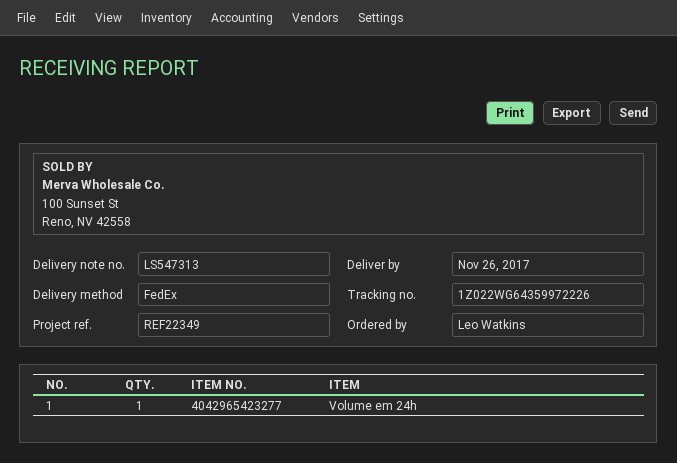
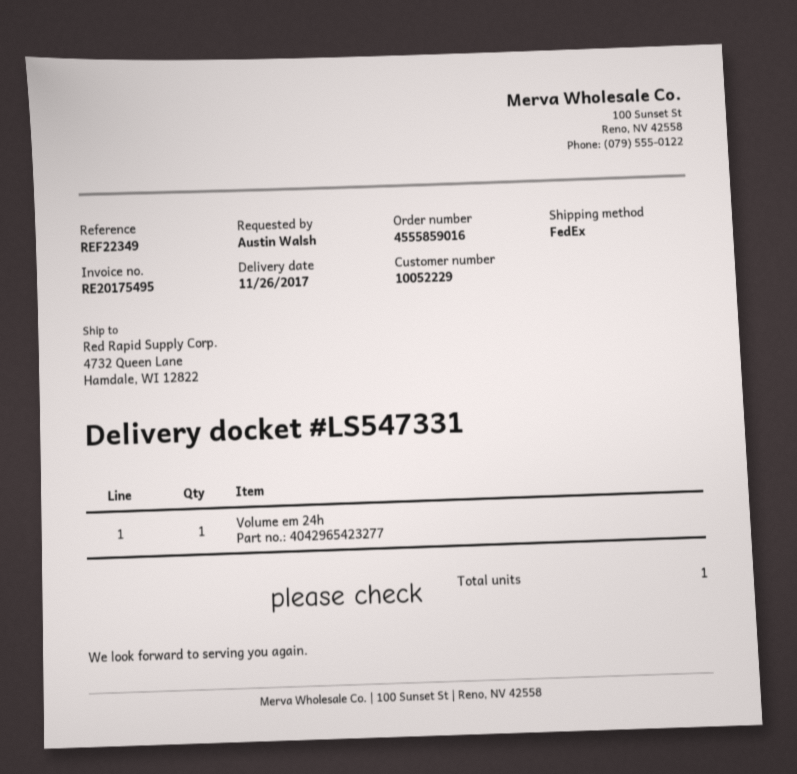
delivery note number: LS547313 -> LS547331
ordered by: Leo Watkins -> Austin Walsh

